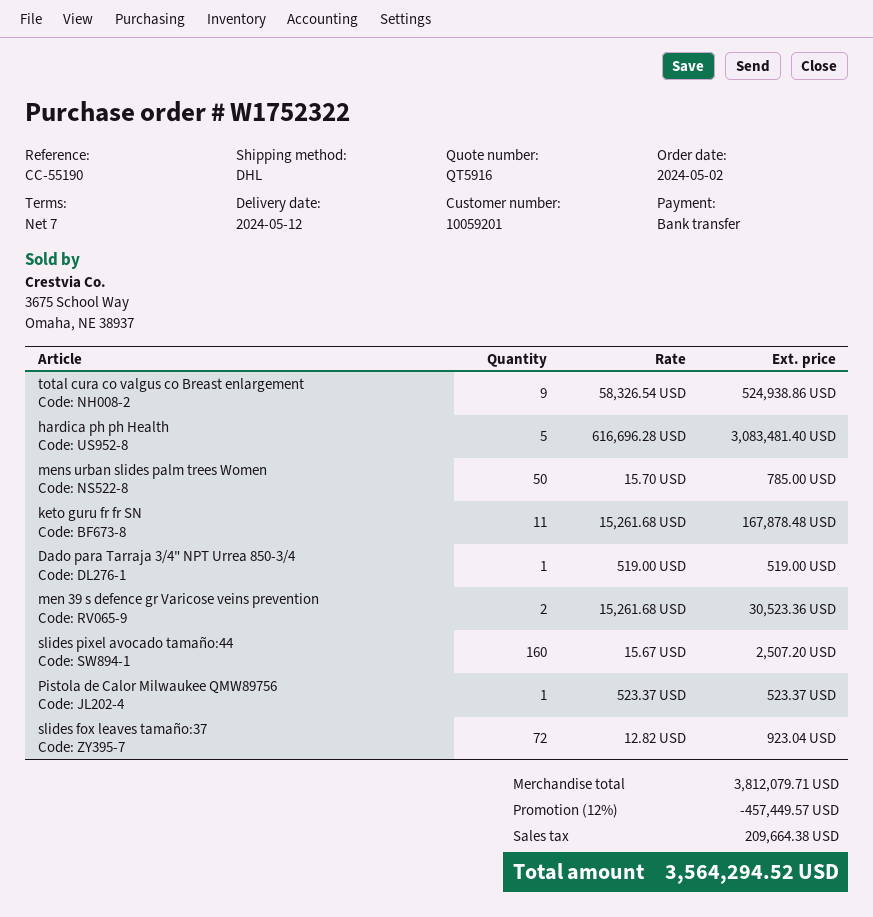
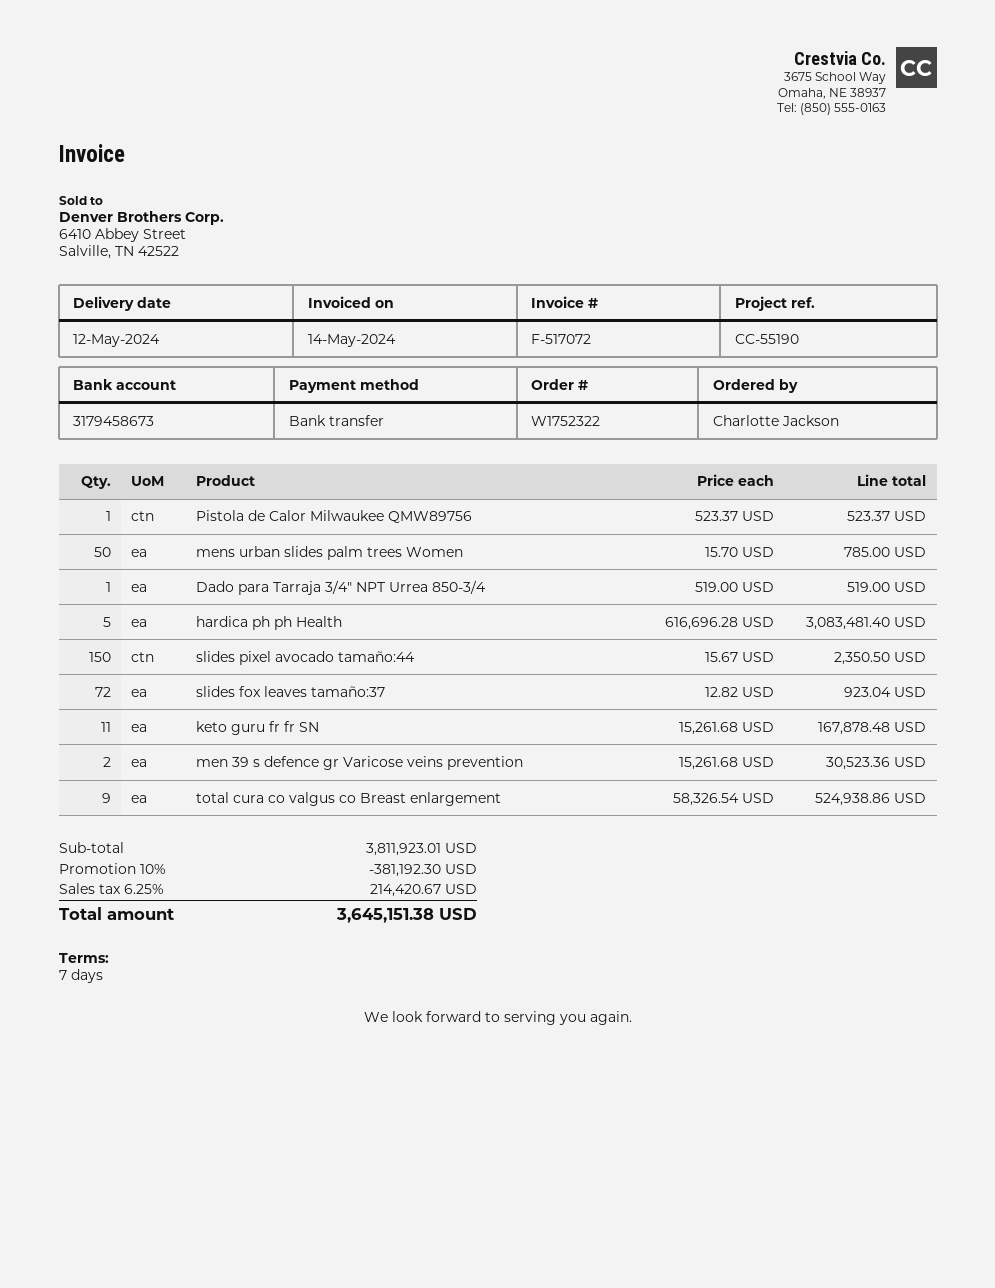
slides pixel avocado tamaño:44: 160 x 15.67 = 2507.20 -> 150 x 15.67 = 2350.50
subtotal: 3812079.71 -> 3811923.01
discount: 12% = 457449.57 -> 10% = 381192.30
tax: 209664.38 -> 214420.67
total: 3564294.52 -> 3645151.38

